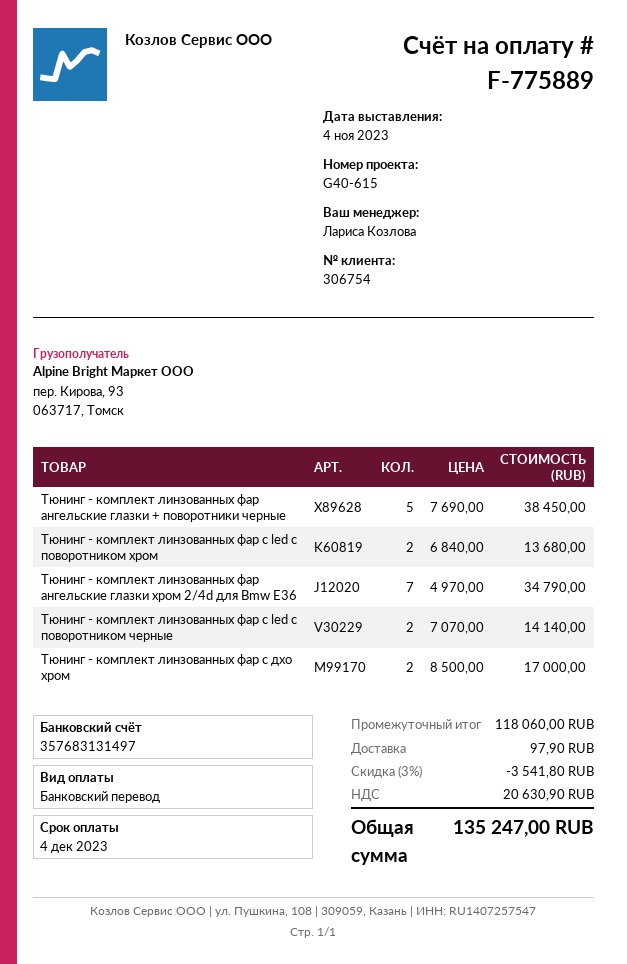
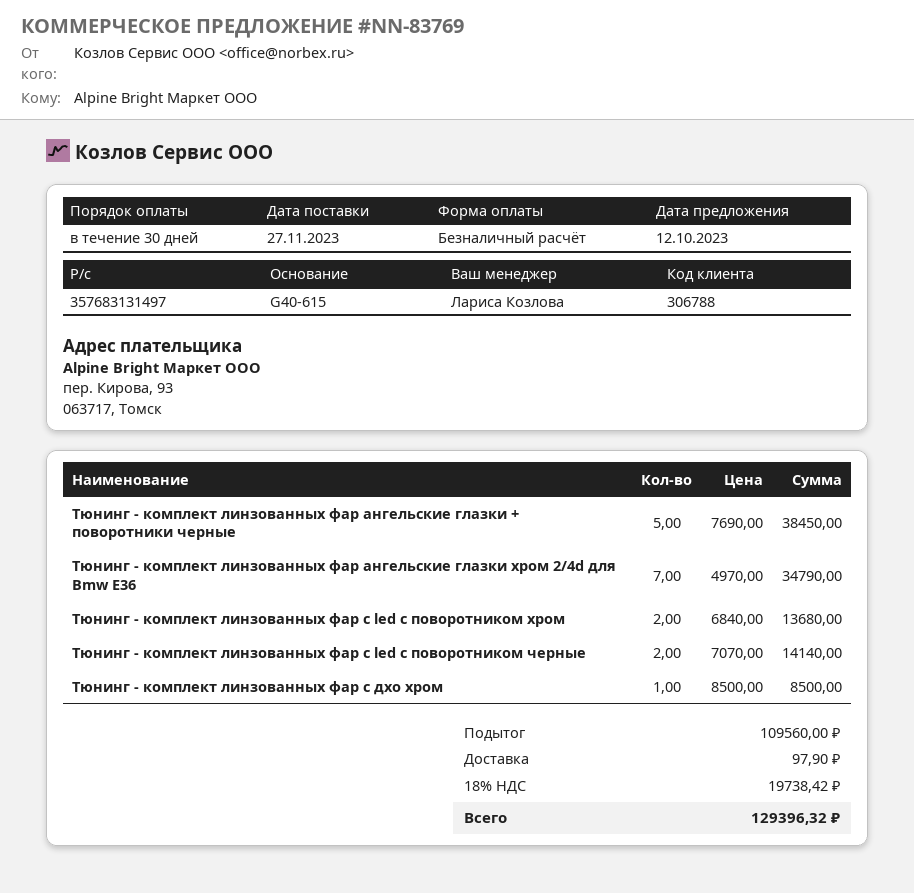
customer number: 306754 -> 306788
Тюнинг - комплект линзованных фар с дхо хром: 2 x 8500.00 = 17000.00 -> 1 x 8500.00 = 8500.00
subtotal: 118060.00 -> 109560.00
discount: 3% = 3541.80 -> none
tax: 20630.90 -> 19738.42
total: 135247.00 -> 129396.32

